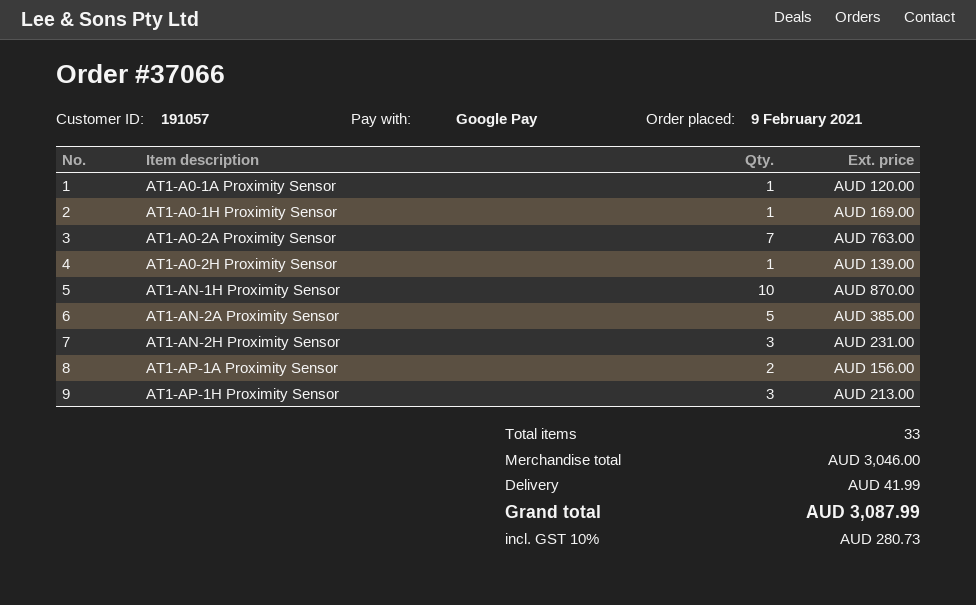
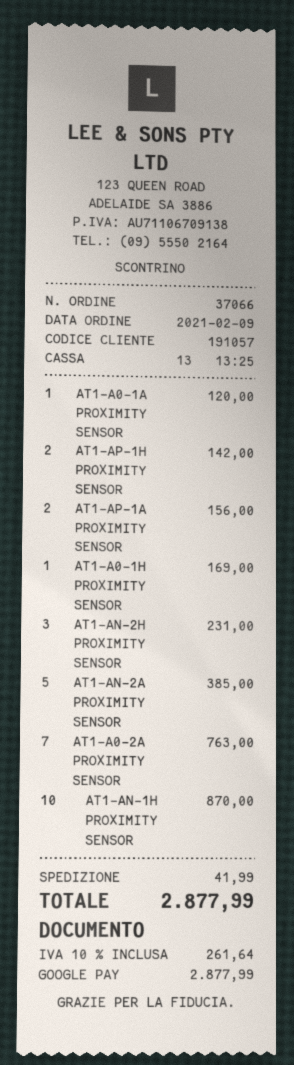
AT1-A0-2H Proximity Sensor: 1 for 139.00 -> none
AT1-AP-1H Proximity Sensor: 3 for 213.00 -> 2 for 142.00
tax: 10% = 280.73 -> 10% = 261.64
total: 3087.99 -> 2877.99

